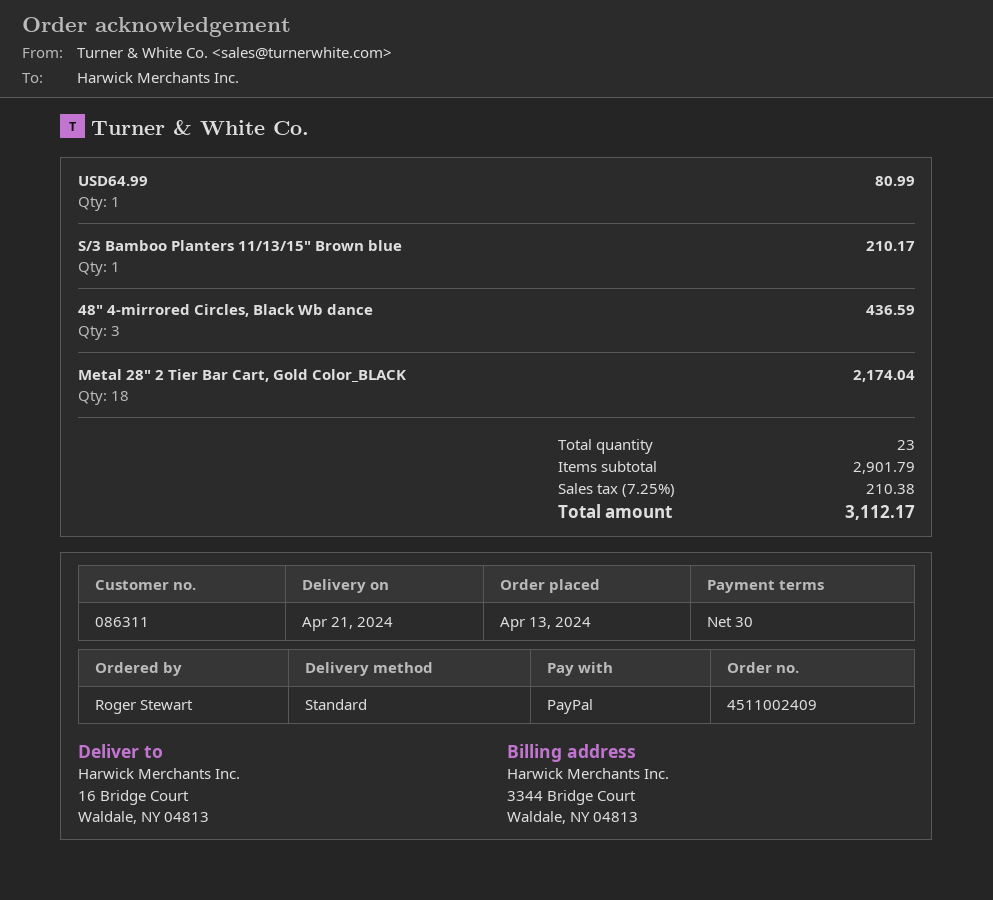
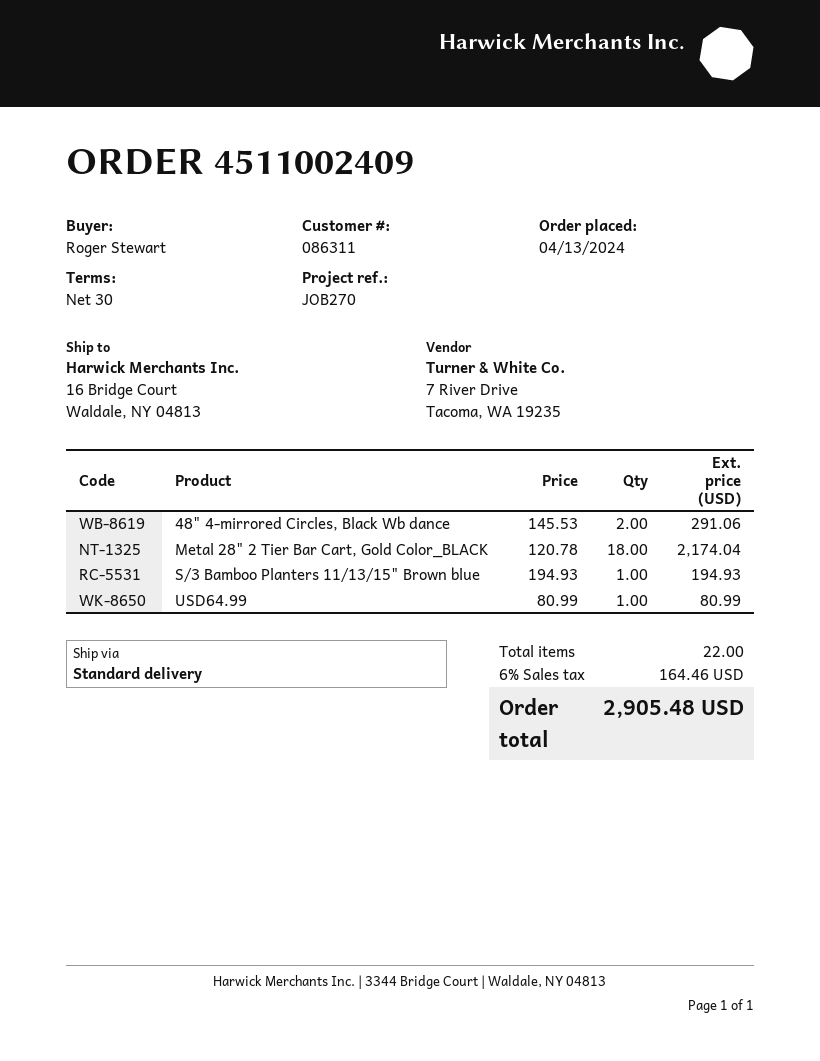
S/3 Bamboo Planters 11/13/15" Brown blue: 1 for 210.17 -> 1 for 194.93
48" 4-mirrored Circles, Black Wb dance: 3 for 436.59 -> 2 for 291.06
total quantity: 23 -> 22
tax: 7.25% = 210.38 -> 6% = 164.46
total: 3112.17 -> 2905.48

